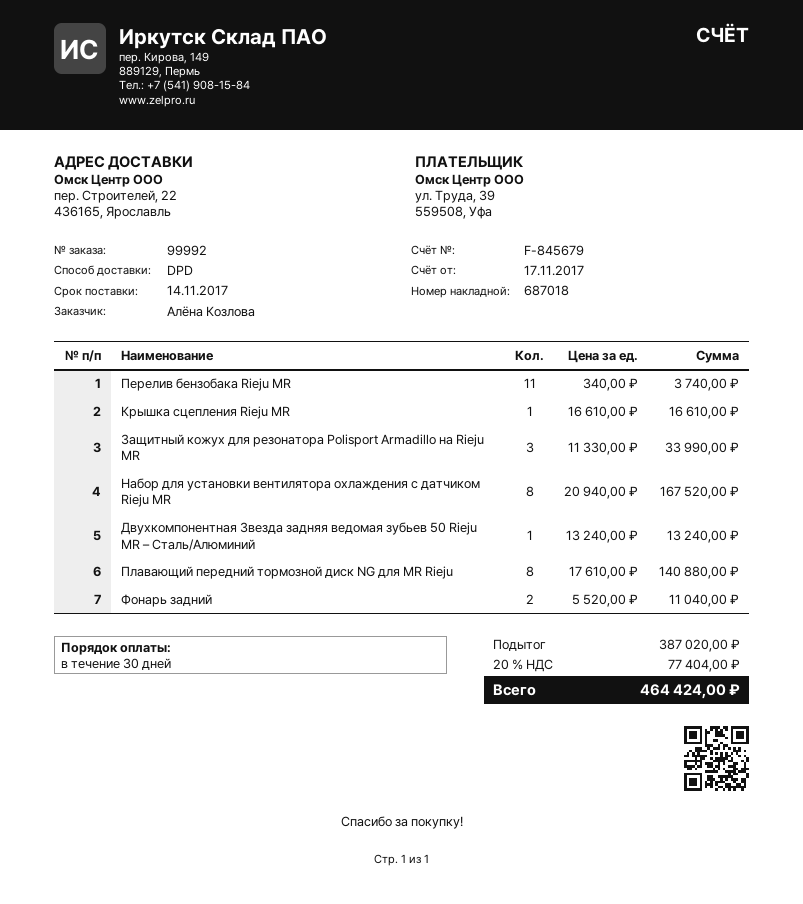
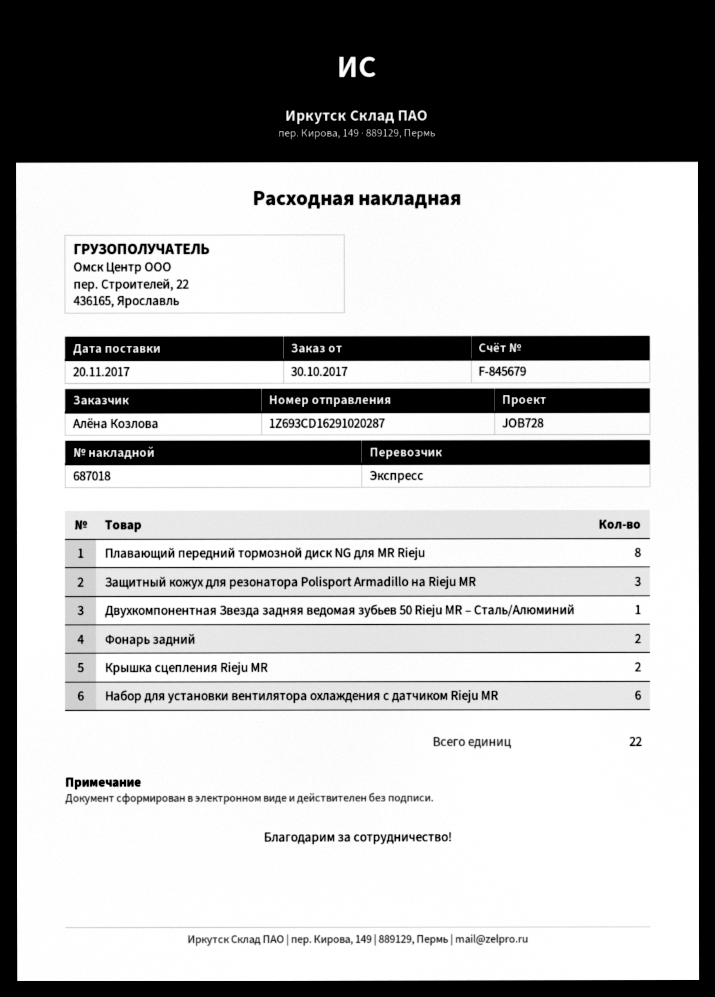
delivery date: 2017-11-14 -> 2017-11-20
shipping method: DPD -> express
Перелив бензобака Rieju MR: 11 -> none
Крышка сцепления Rieju MR: 1 -> 2
Набор для установки вентилятора охлаждения с датчиком Rieju MR: 8 -> 6

